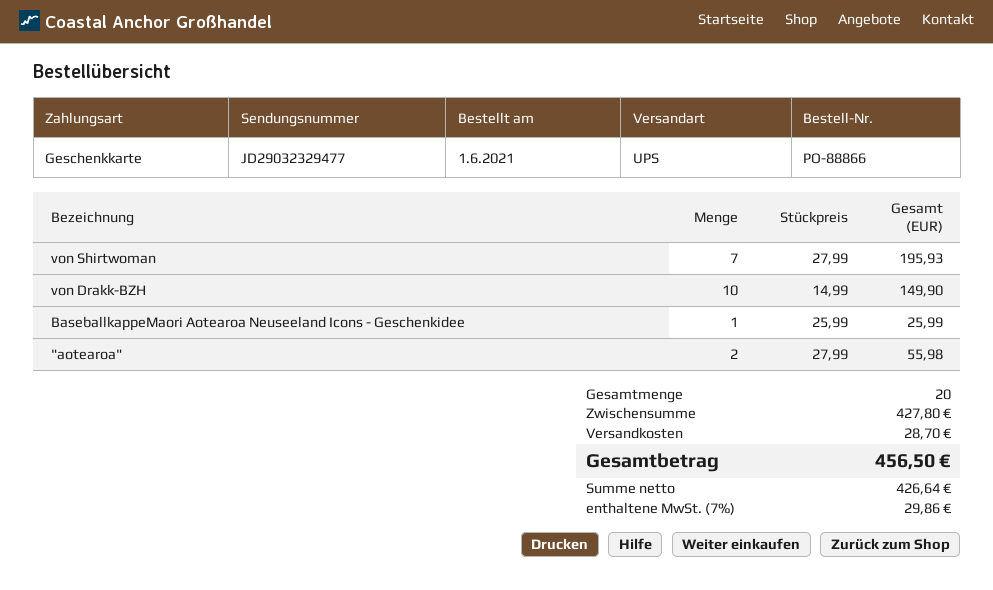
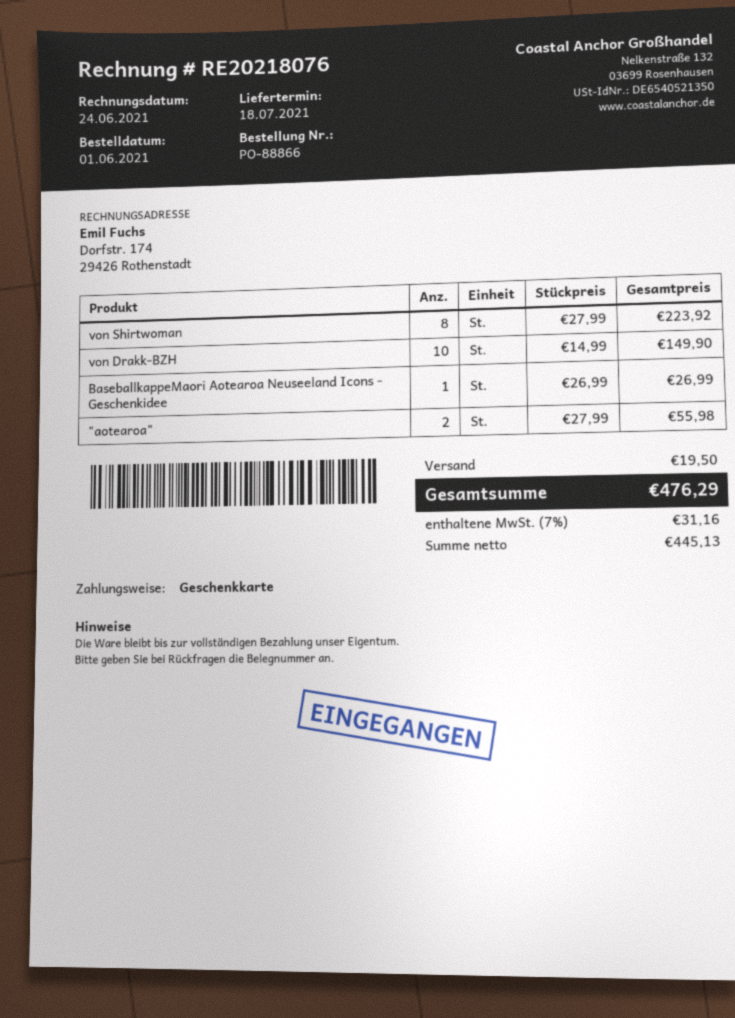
von Shirtwoman: 7 x 27.99 = 195.93 -> 8 x 27.99 = 223.92
BaseballkappeMaori Aotearoa Neuseeland Icons - Geschenkidee: 1 x 25.99 = 25.99 -> 1 x 26.99 = 26.99
shipping: 28.70 -> 19.50
net: 426.64 -> 445.13
tax: 7% = 29.86 -> 7% = 31.16
total: 456.50 -> 476.29

